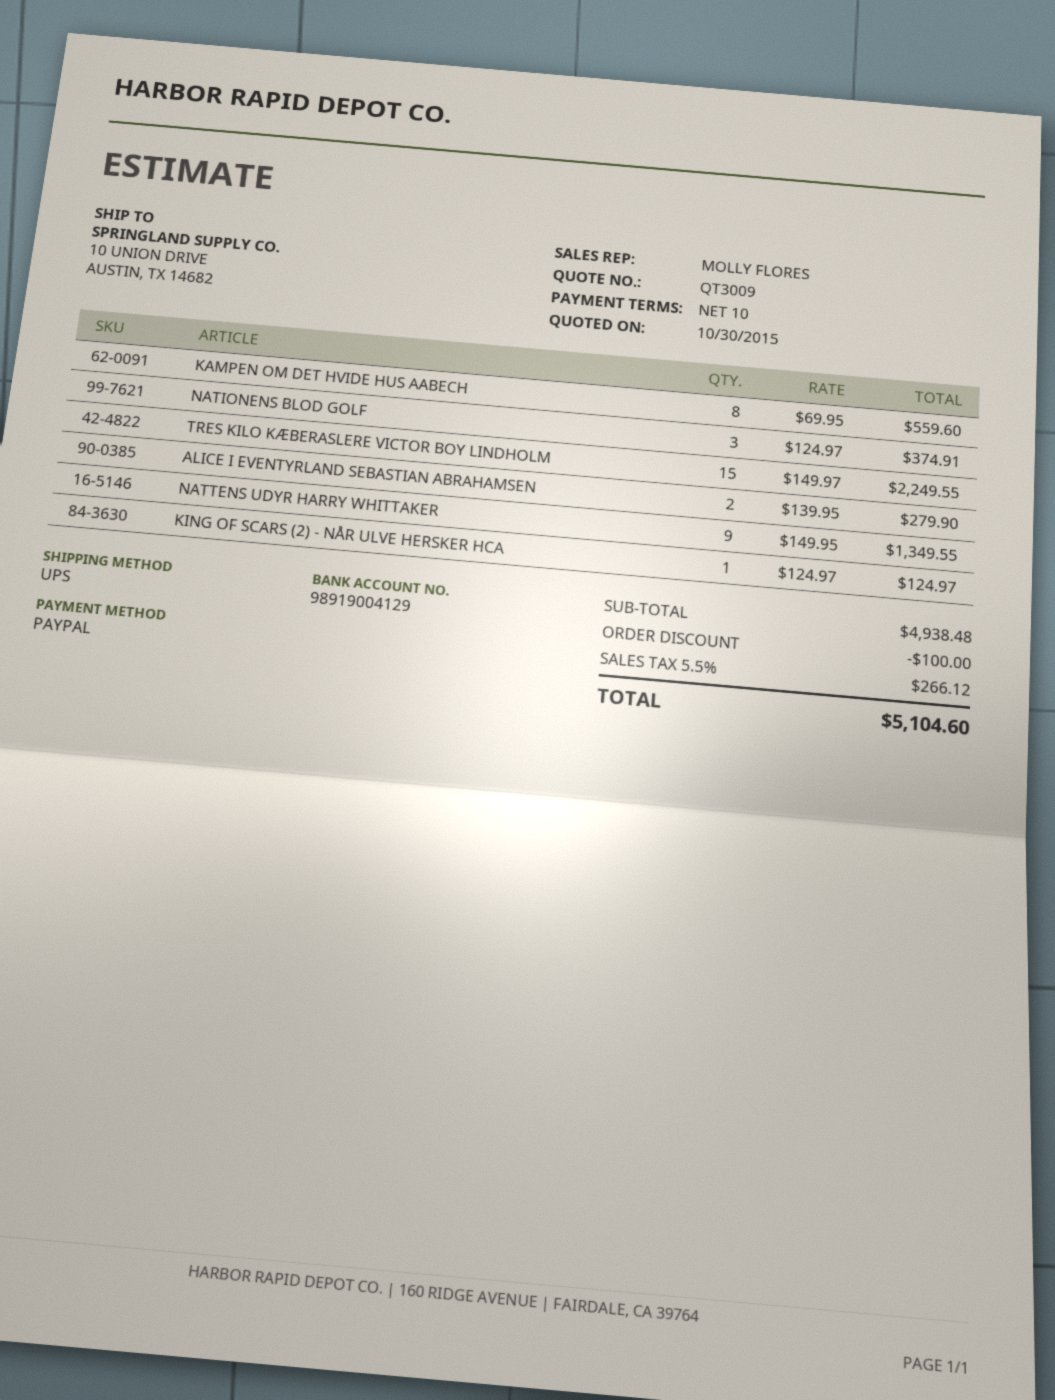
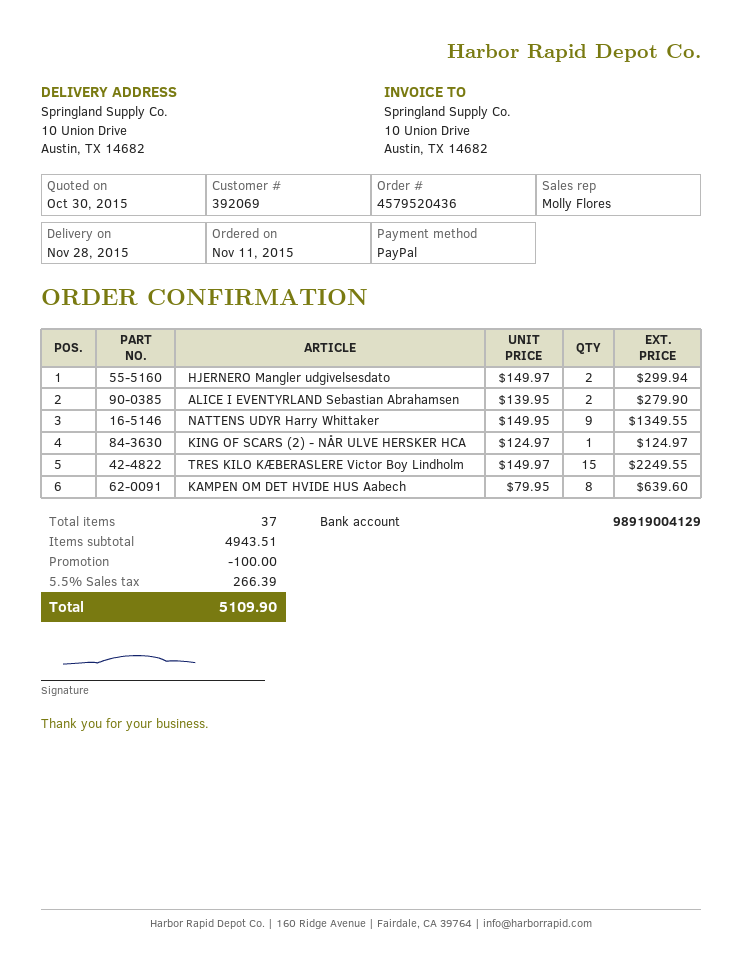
KAMPEN OM DET HVIDE HUS AABECH: 8 x 69.95 = 559.60 -> 8 x 79.95 = 639.60
NATIONENS BLOD GOLF: 3 x 124.97 = 374.91 -> none
HJERNERO Mangler udgivelsesdato: none -> 2 x 149.97 = 299.94
subtotal: 4938.48 -> 4943.51
tax: 5.5% = 266.12 -> 5.5% = 266.39
total: 5104.60 -> 5109.90

